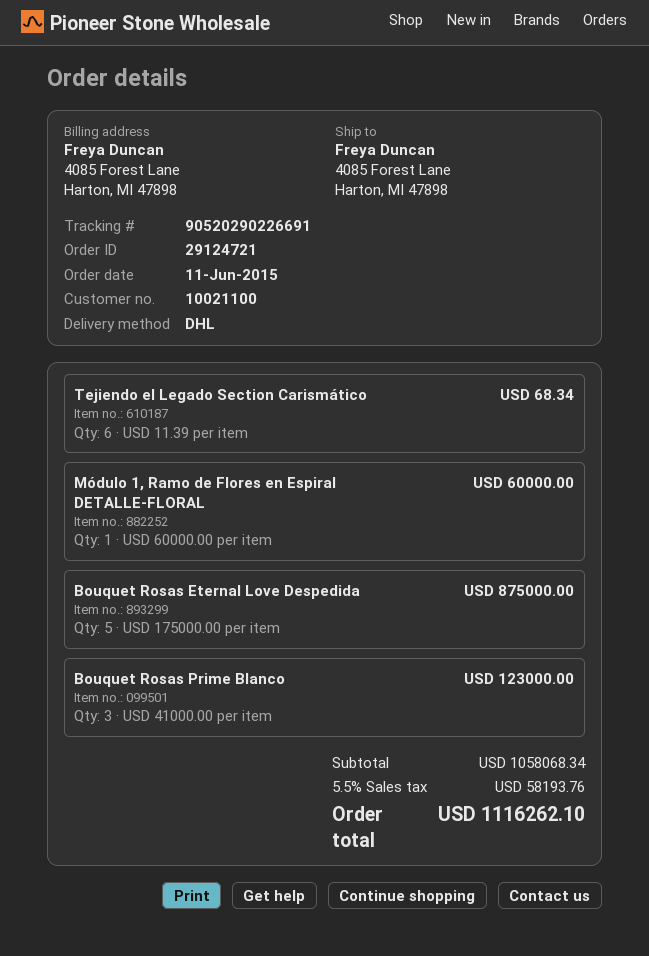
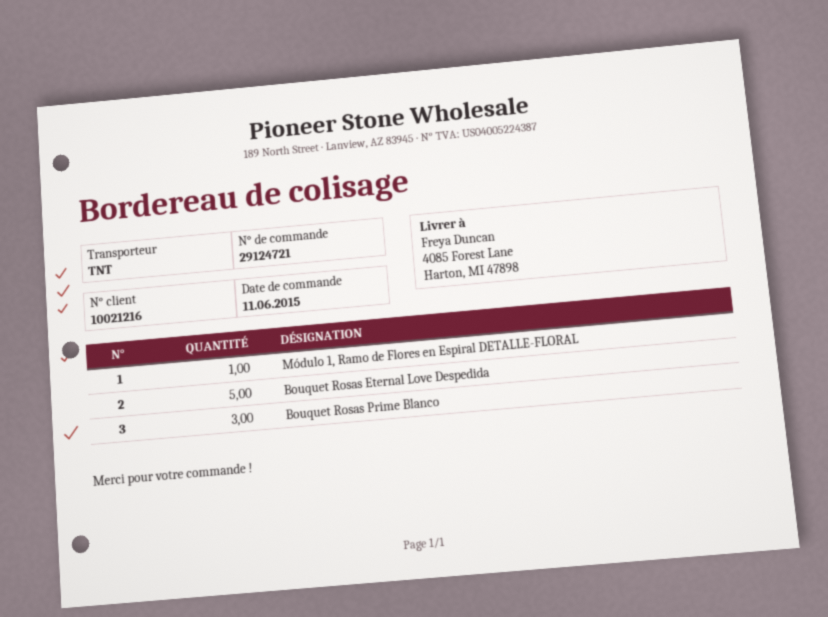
customer number: 10021100 -> 10021216
shipping method: DHL -> TNT
Tejiendo el Legado Section Carismático: 6 -> none

